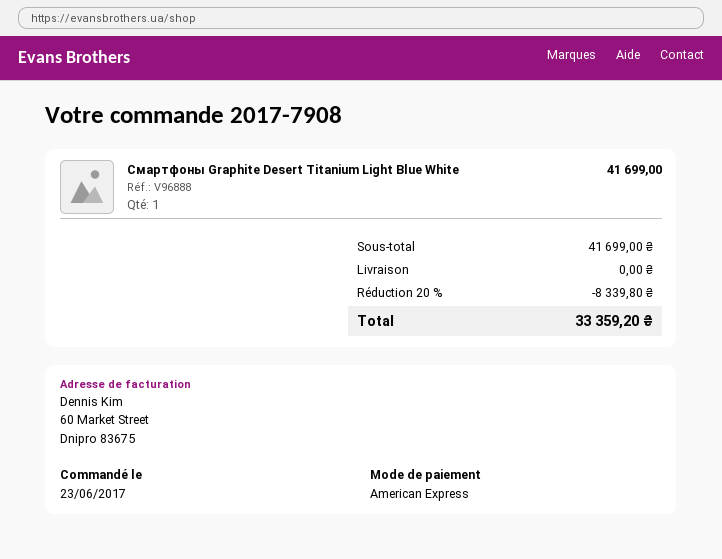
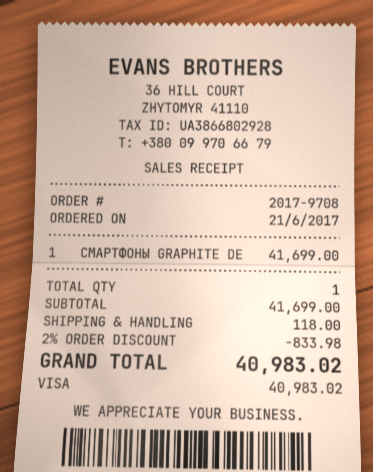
order number: 2017-7908 -> 2017-9708
order date: 2017-06-23 -> 2017-06-21
payment method: American Express -> Visa
discount: 20% = 8339.80 -> 2% = 833.98
shipping: 0.00 -> 118.00
total: 33359.20 -> 40983.02

